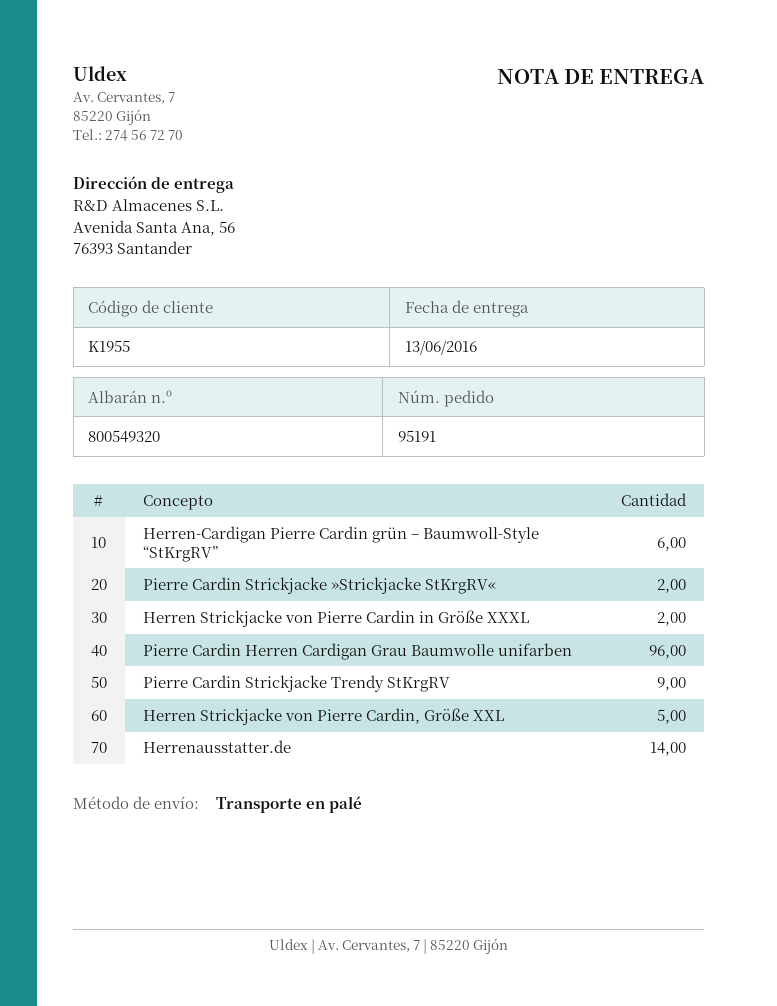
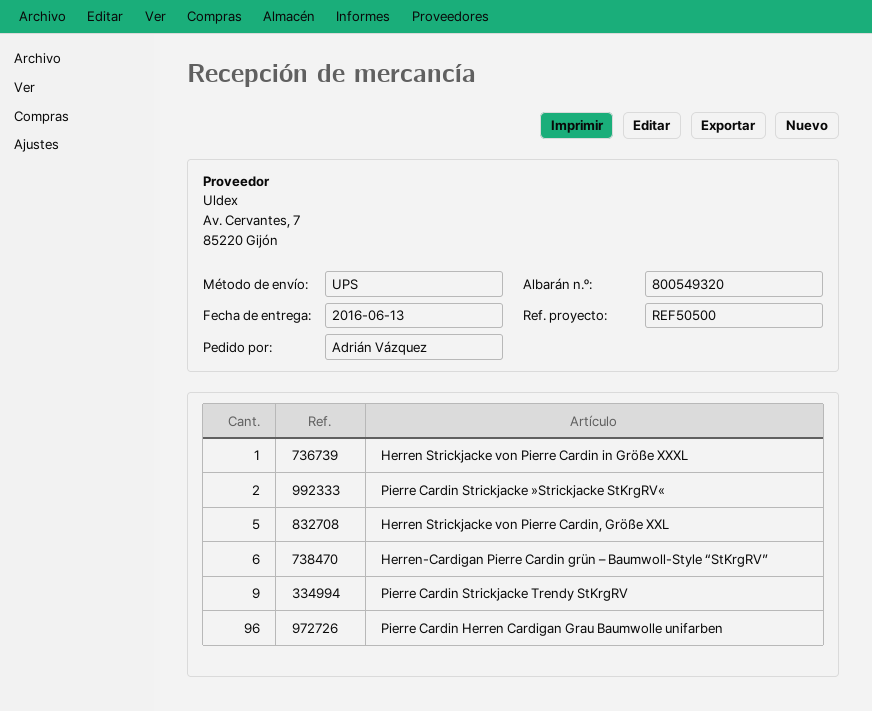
shipping method: pallet freight -> UPS
Herren Strickjacke von Pierre Cardin in Größe XXXL: 2 -> 1
Herrenausstatter.de: 14 -> none

